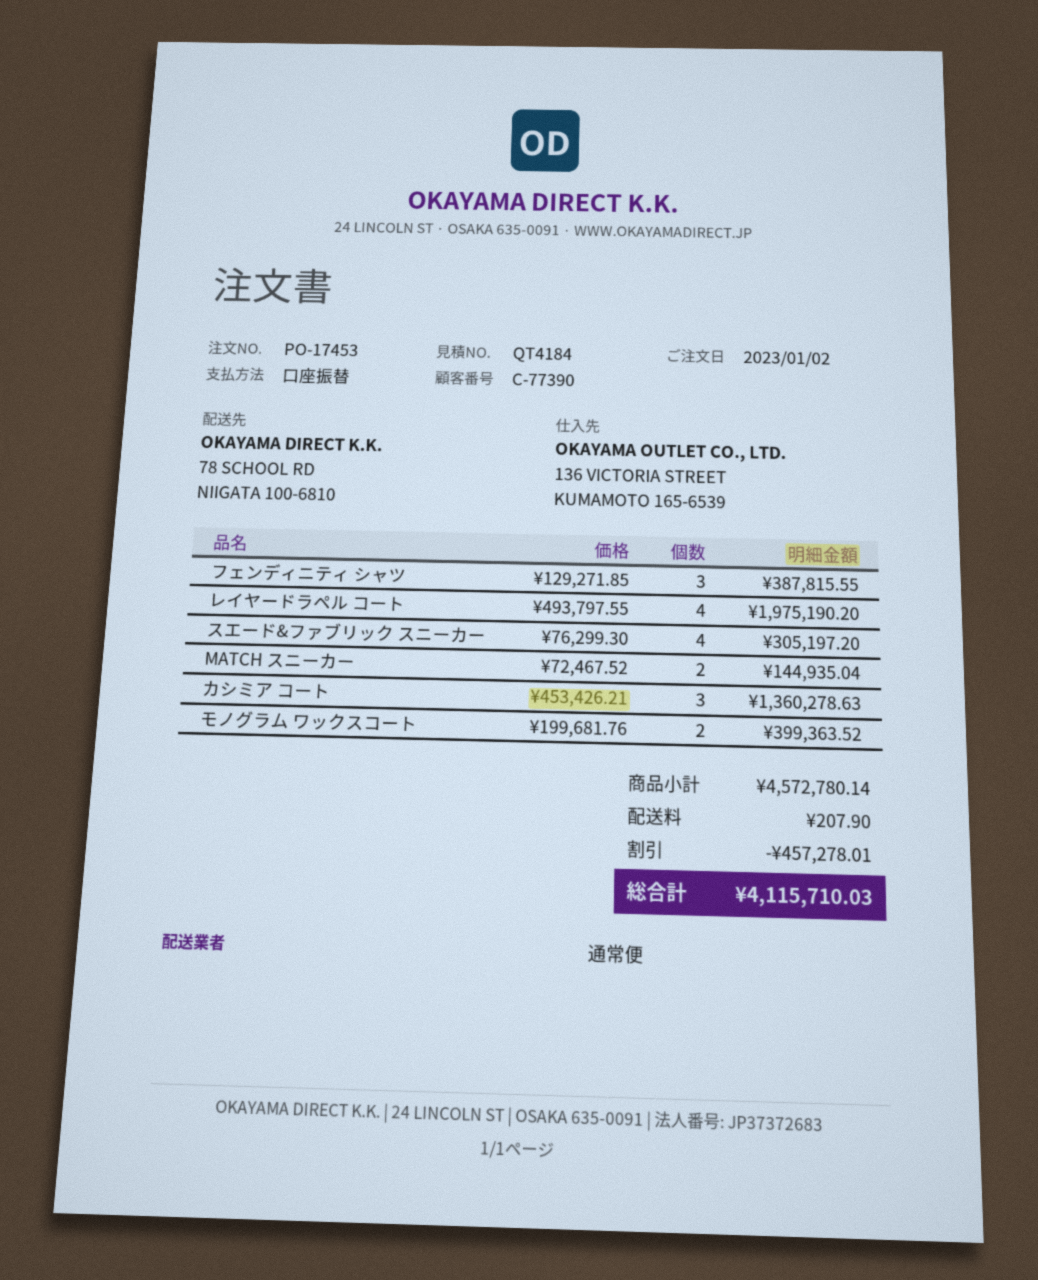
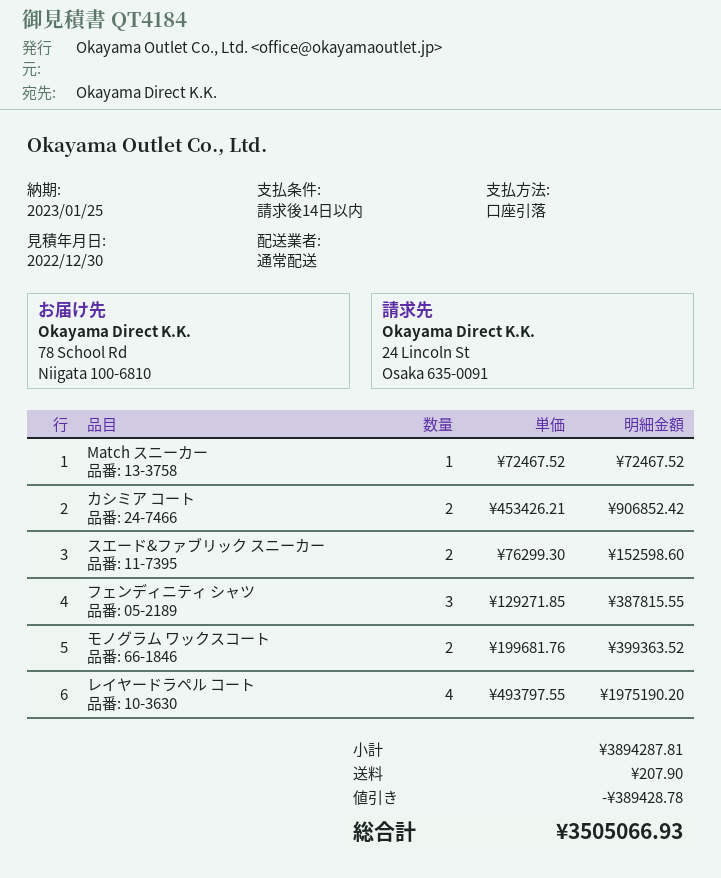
スエード&ファブリック スニーカー: 4 x 76299.30 = 305197.20 -> 2 x 76299.30 = 152598.60
MATCH スニーカー: 2 x 72467.52 = 144935.04 -> 1 x 72467.52 = 72467.52
カシミア コート: 3 x 453426.21 = 1360278.63 -> 2 x 453426.21 = 906852.42
subtotal: 4572780.14 -> 3894287.81
discount: 457278.01 -> 389428.78
total: 4115710.03 -> 3505066.93

